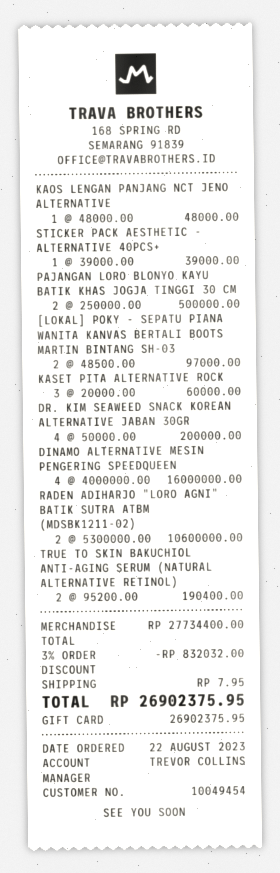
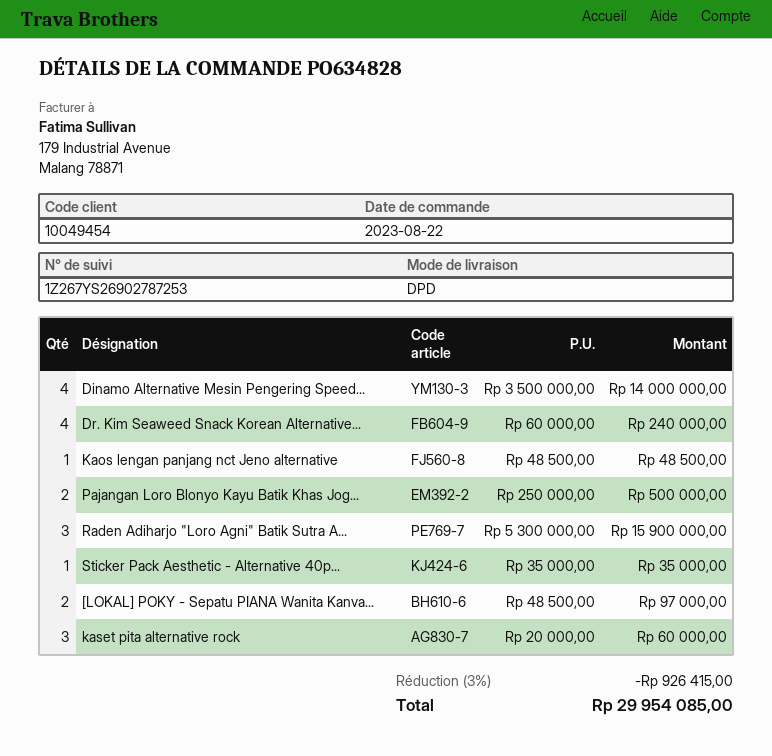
KAOS LENGAN PANJANG NCT JENO ALTERNATIVE: 1 x 48000.00 = 48000.00 -> 1 x 48500.00 = 48500.00
STICKER PACK AESTHETIC - ALTERNATIVE 40PCS+: 1 x 39000.00 = 39000.00 -> 1 x 35000.00 = 35000.00
DR. KIM SEAWEED SNACK KOREAN ALTERNATIVE JABAN 30GR: 4 x 50000.00 = 200000.00 -> 4 x 60000.00 = 240000.00
DINAMO ALTERNATIVE MESIN PENGERING SPEEDQUEEN: 4 x 4000000.00 = 16000000.00 -> 4 x 3500000.00 = 14000000.00
RADEN ADIHARJO "LORO AGNI" BATIK SUTRA ATBM (MDSBK1211-02): 2 x 5300000.00 = 10600000.00 -> 3 x 5300000.00 = 15900000.00
TRUE TO SKIN BAKUCHIOL ANTI-AGING SERUM (NATURAL ALTERNATIVE RETINOL): 2 x 95200.00 = 190400.00 -> none
discount: 3% = 832032.00 -> 3% = 926415.00
shipping: 7.95 -> none
total: 26902375.95 -> 29954085.00

